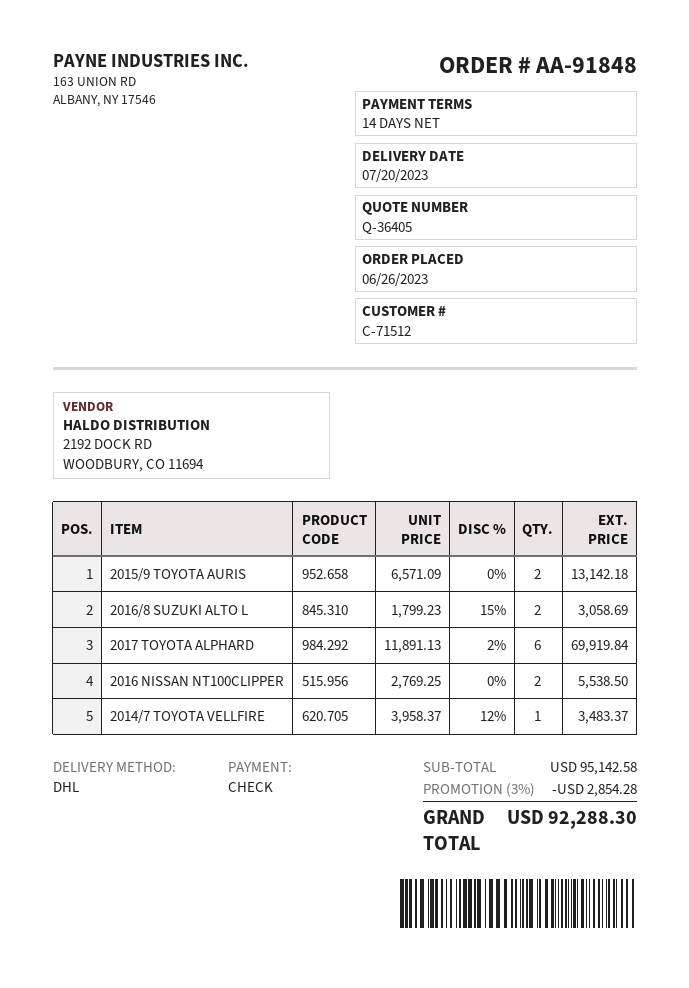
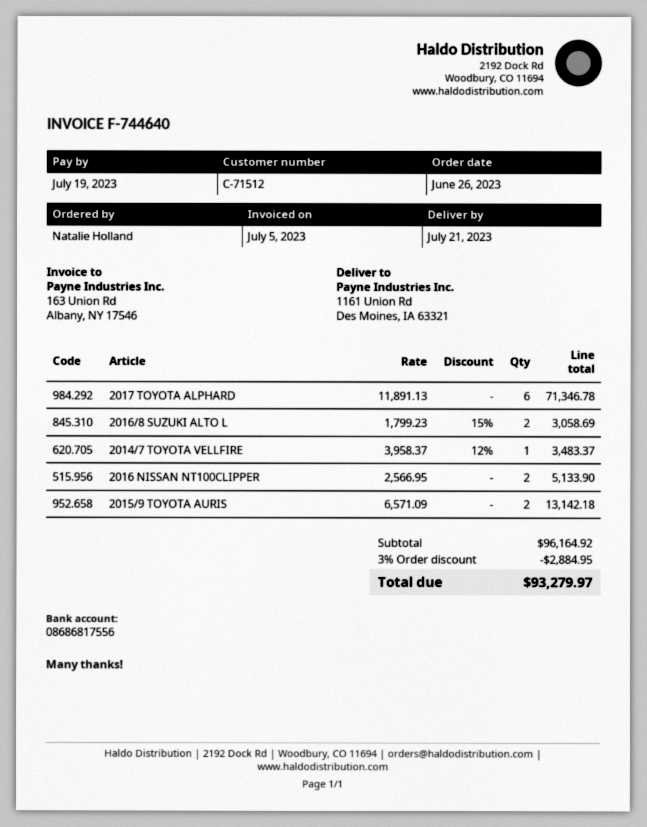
delivery date: 2023-07-20 -> 2023-07-21
2017 TOYOTA ALPHARD: 6 x 11891.13 - 2% = 69919.84 -> 6 x 11891.13 = 71346.78
2016 NISSAN NT100CLIPPER: 2 x 2769.25 = 5538.50 -> 2 x 2566.95 = 5133.90
subtotal: 95142.58 -> 96164.92
discount: 3% = 2854.28 -> 3% = 2884.95
total: 92288.30 -> 93279.97

